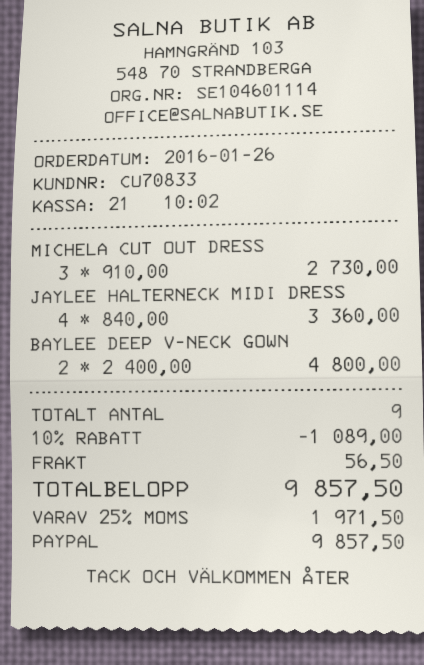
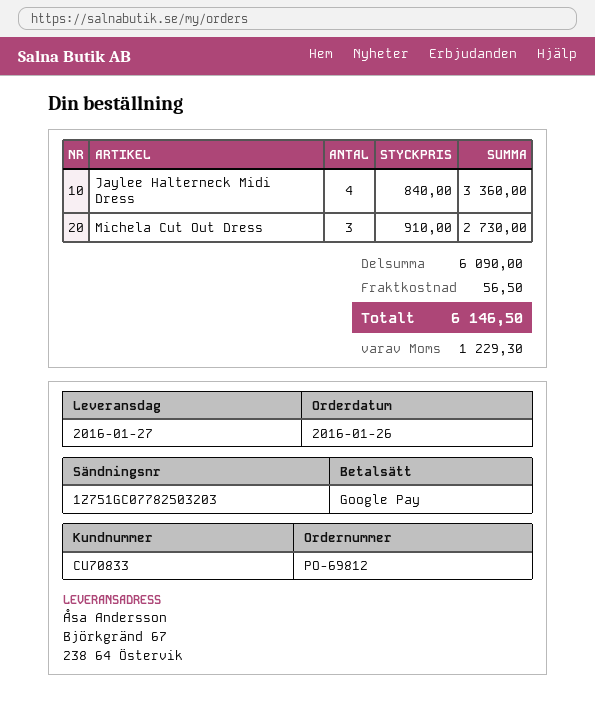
payment method: PayPal -> Google Pay
BAYLEE DEEP V-NECK GOWN: 2 x 2400.00 = 4800.00 -> none
discount: 10% = 1089.00 -> none
tax: 1971.50 -> 1229.30
total: 9857.50 -> 6146.50

